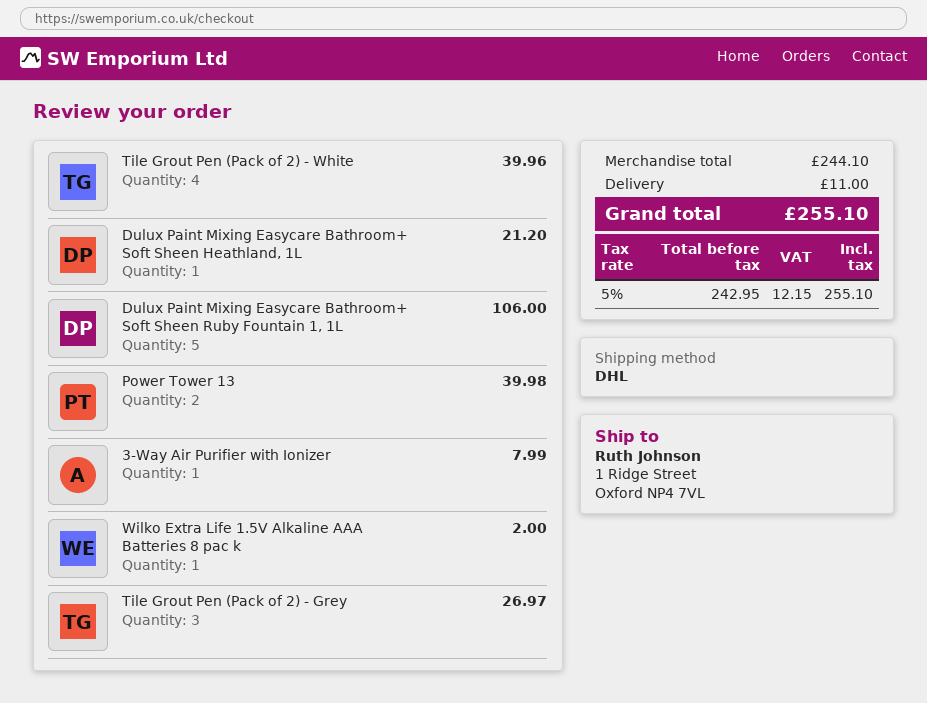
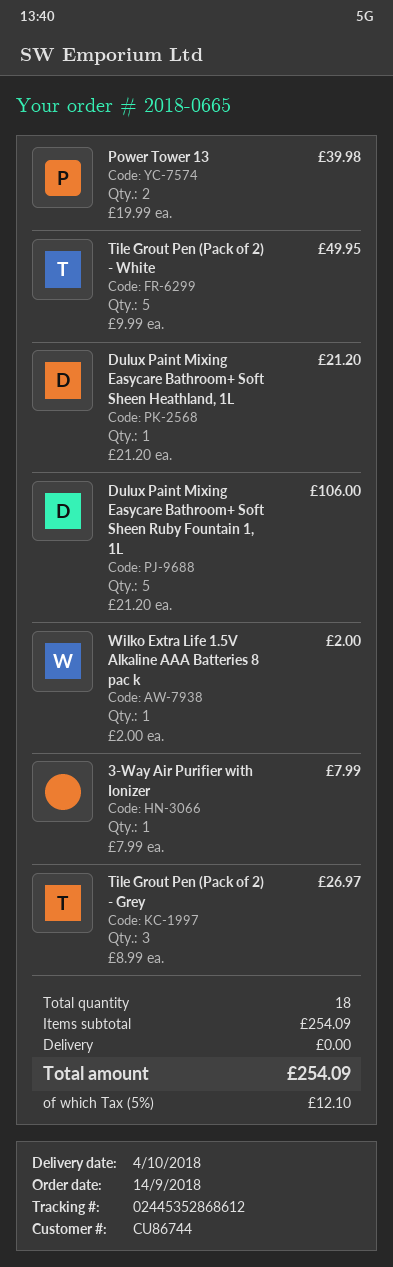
Tile Grout Pen (Pack of 2) - White: 4 for 39.96 -> 5 for 49.95
subtotal: 244.10 -> 254.09
shipping: 11.00 -> 0.00
tax: 5% = 12.15 -> 5% = 12.10
total: 255.10 -> 254.09

